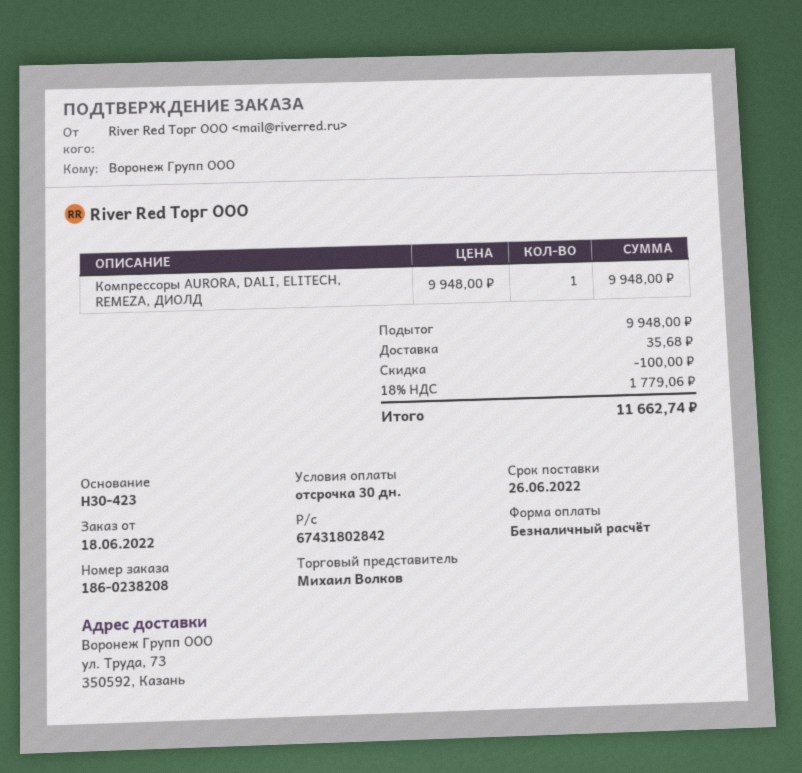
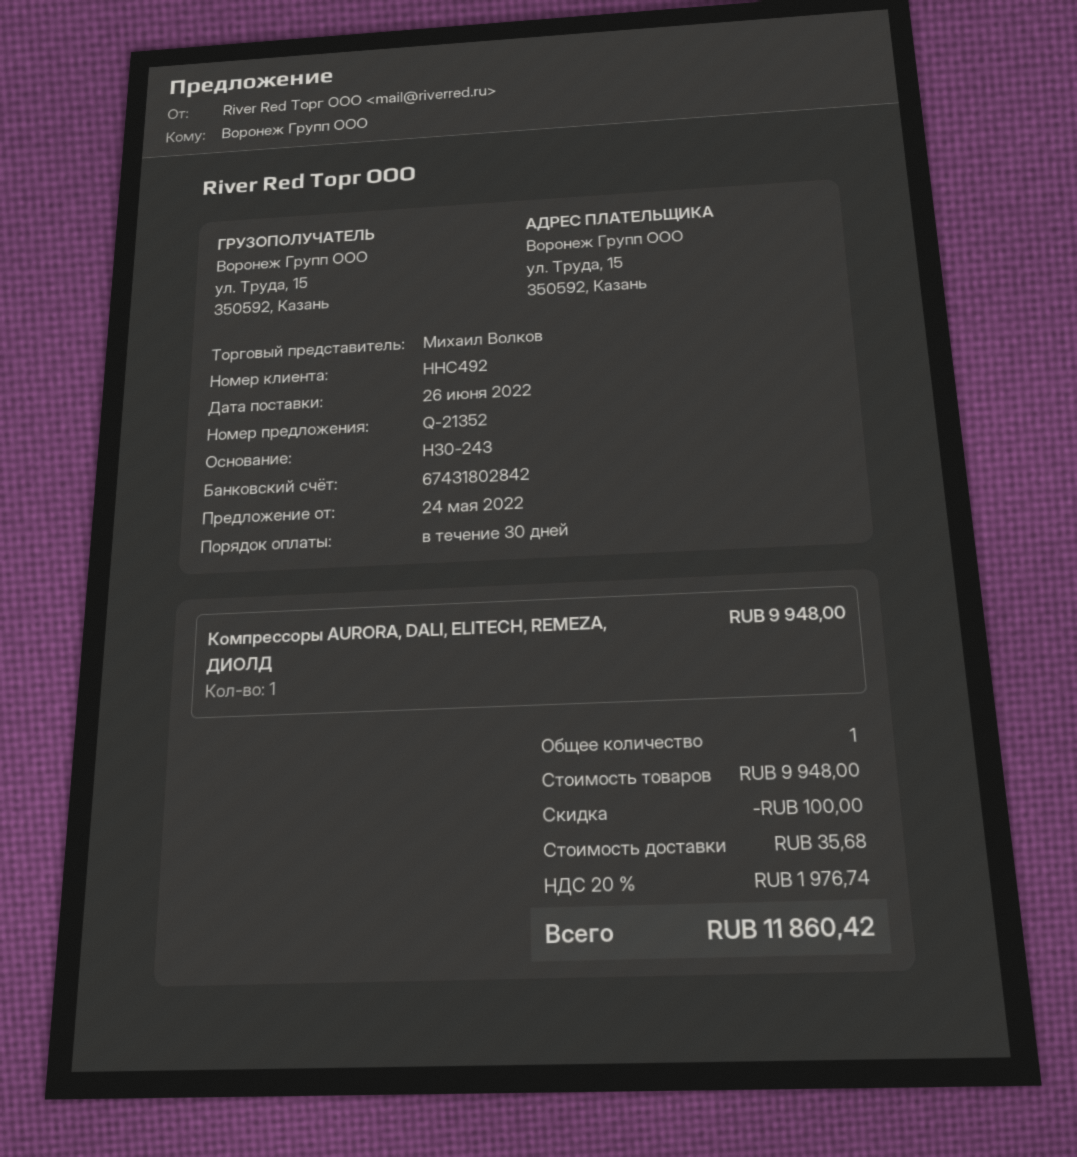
reference: H30-423 -> H30-243
ship to: ул. Труда, 73, 350592, Казань -> ул. Труда, 15, 350592, Казань
tax: 18% = 1779.06 -> 20% = 1976.74
total: 11662.74 -> 11860.42

